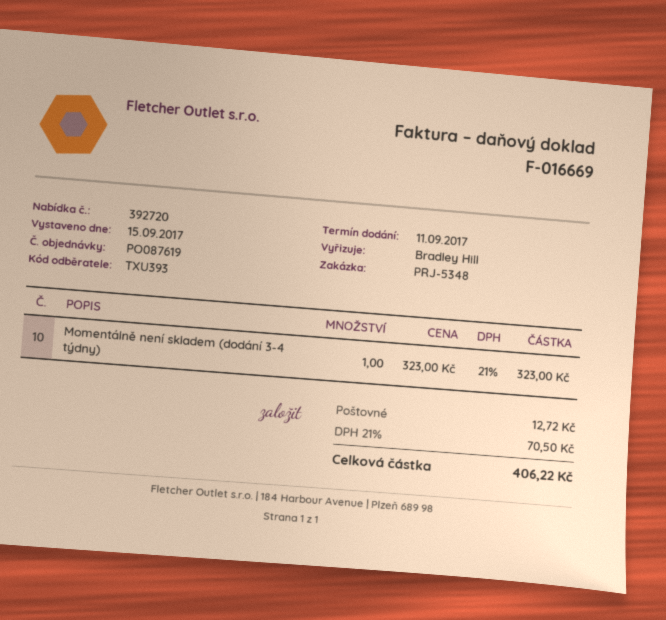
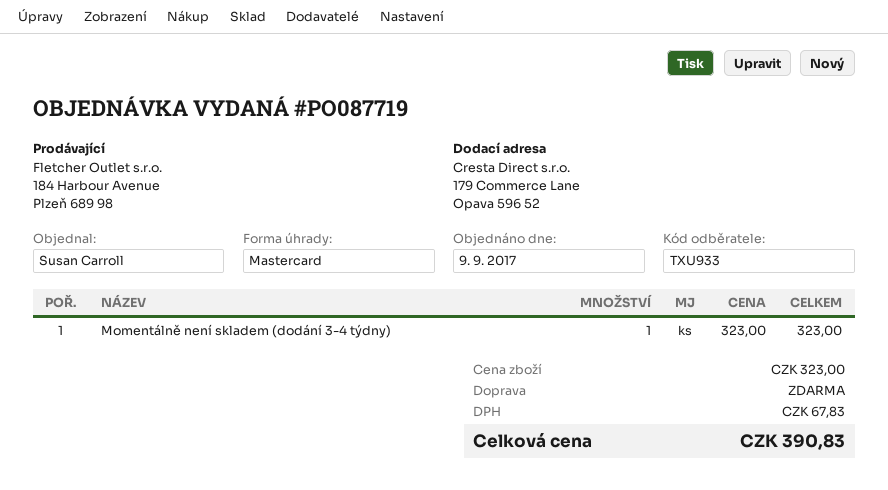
order number: PO087619 -> PO087719
customer number: TXU393 -> TXU933
shipping: 12.72 -> 0.00
tax: 70.50 -> 67.83
total: 406.22 -> 390.83

